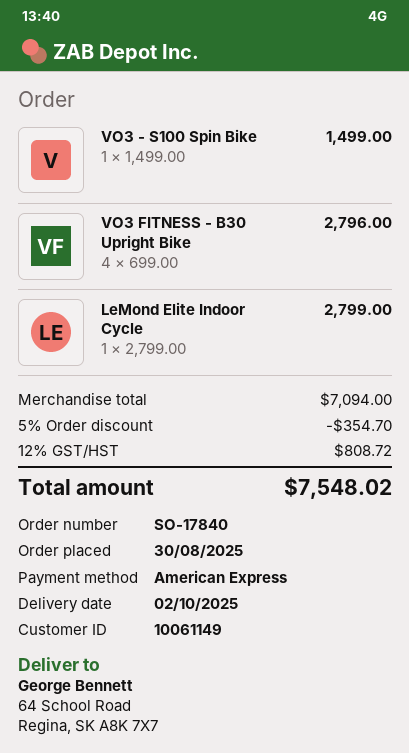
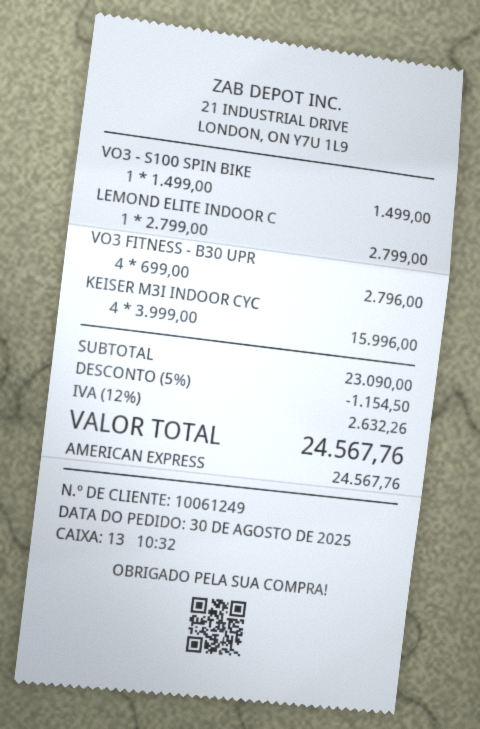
customer number: 10061149 -> 10061249
KEISER M3I INDOOR CYC: none -> 4 x 3999.00 = 15996.00
subtotal: 7094.00 -> 23090.00
discount: 5% = 354.70 -> 5% = 1154.50
tax: 12% = 808.72 -> 12% = 2632.26
total: 7548.02 -> 24567.76

